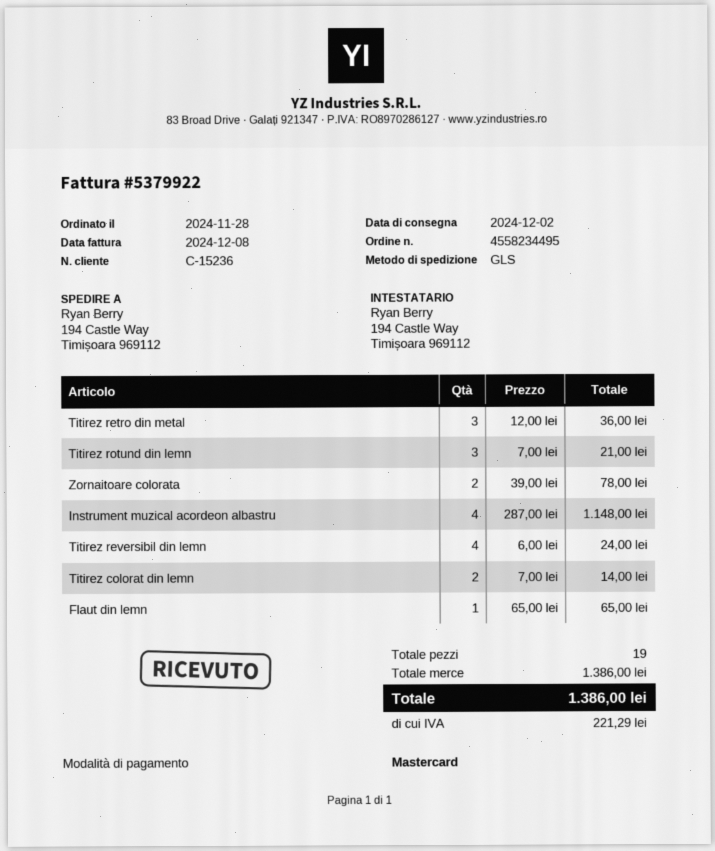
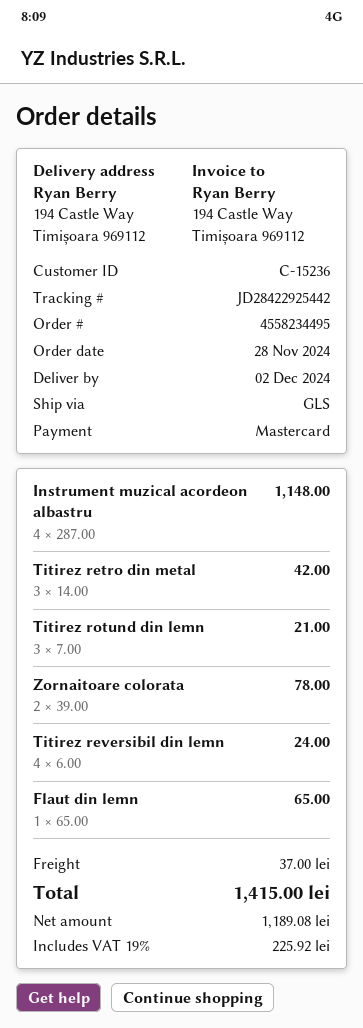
Titirez retro din metal: 3 x 12.00 = 36.00 -> 3 x 14.00 = 42.00
Titirez colorat din lemn: 2 x 7.00 = 14.00 -> none
shipping: none -> 37.00
tax: 221.29 -> 225.92
total: 1386.00 -> 1415.00

